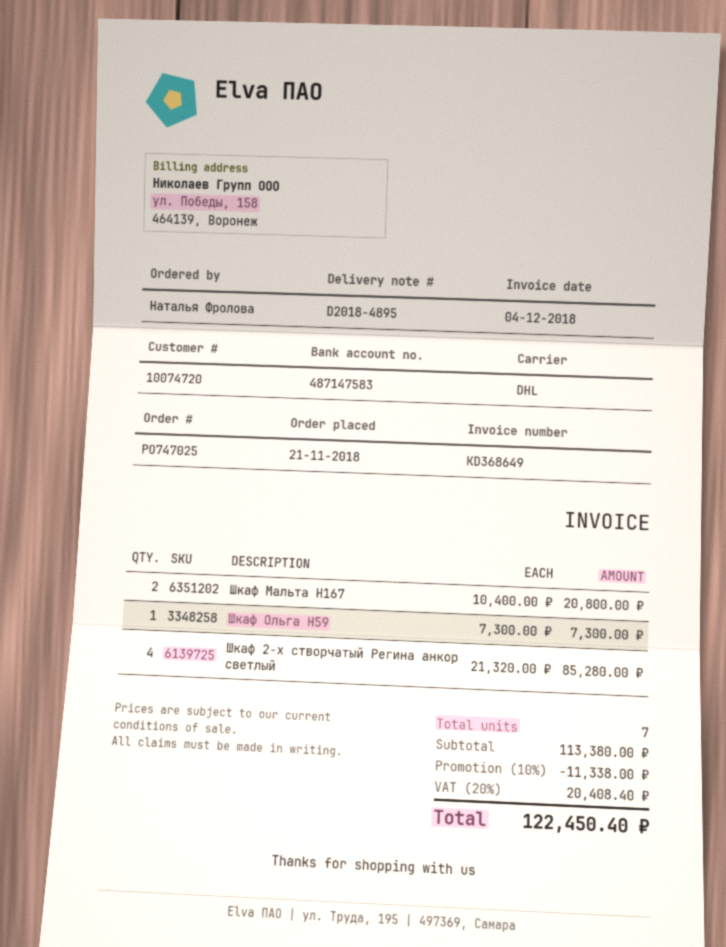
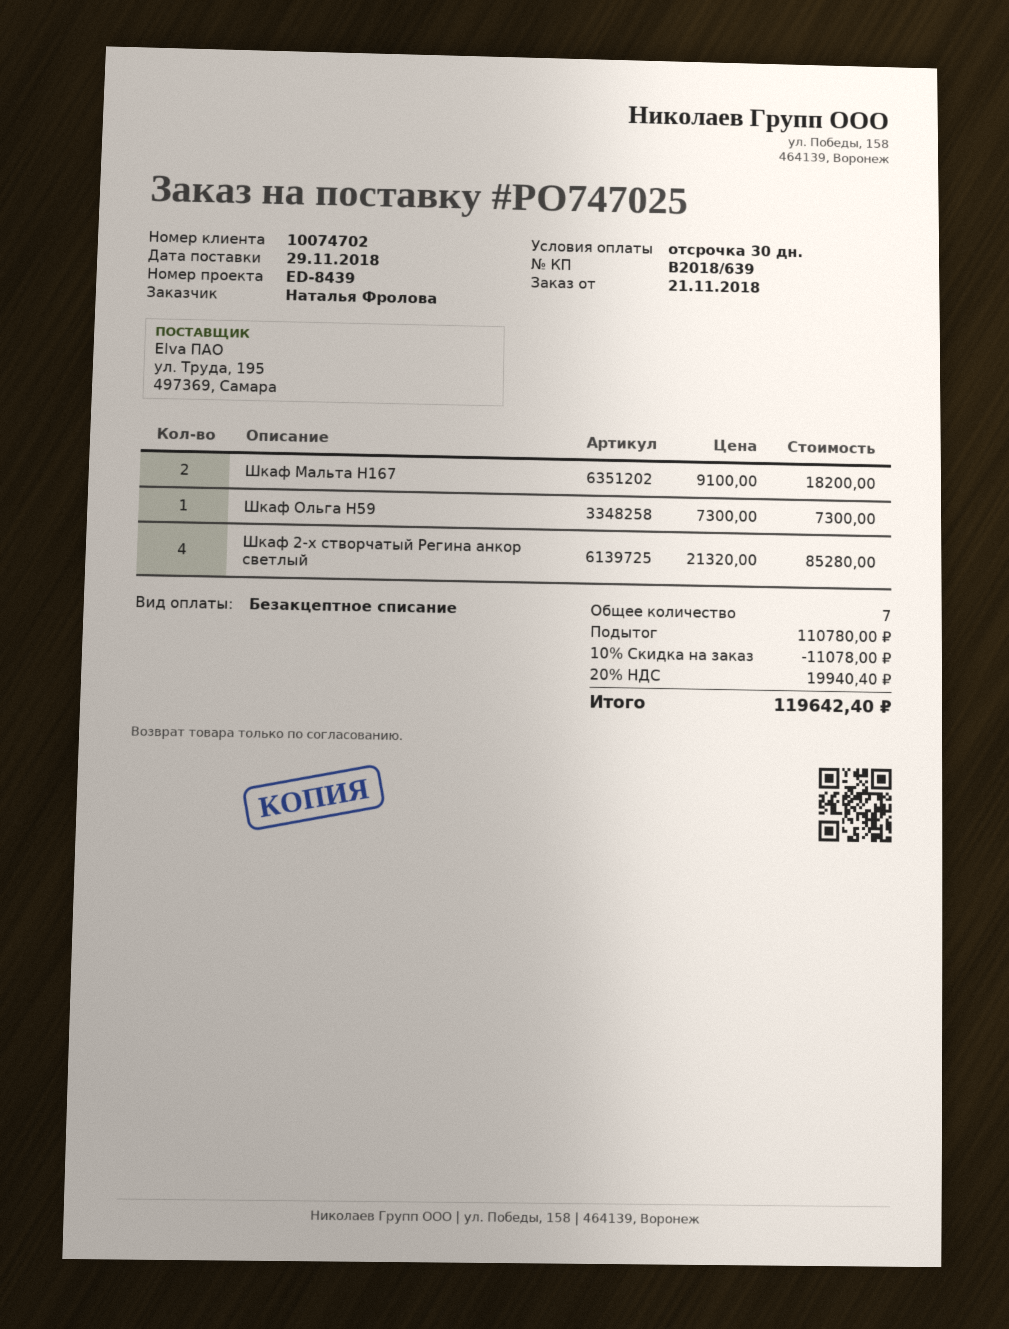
customer number: 10074720 -> 10074702
Шкаф Мальта H167: 2 x 10400.00 = 20800.00 -> 2 x 9100.00 = 18200.00
subtotal: 113380.00 -> 110780.00
discount: 10% = 11338.00 -> 10% = 11078.00
tax: 20% = 20408.40 -> 20% = 19940.40
total: 122450.40 -> 119642.40

